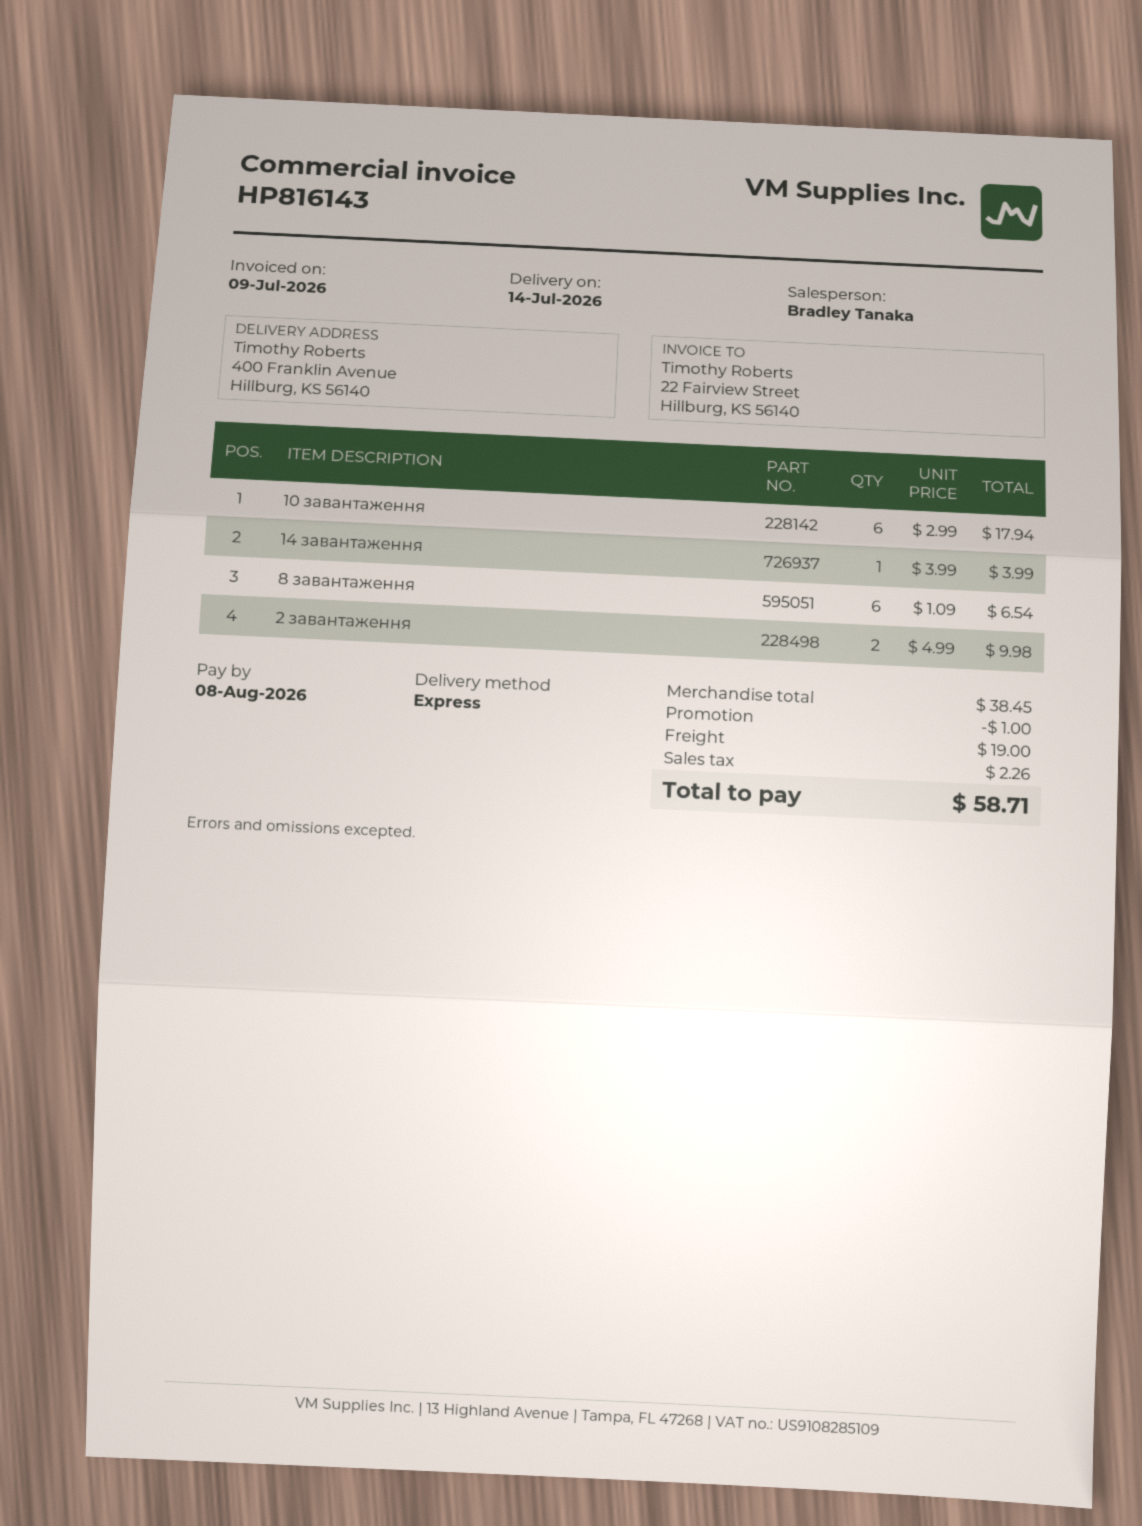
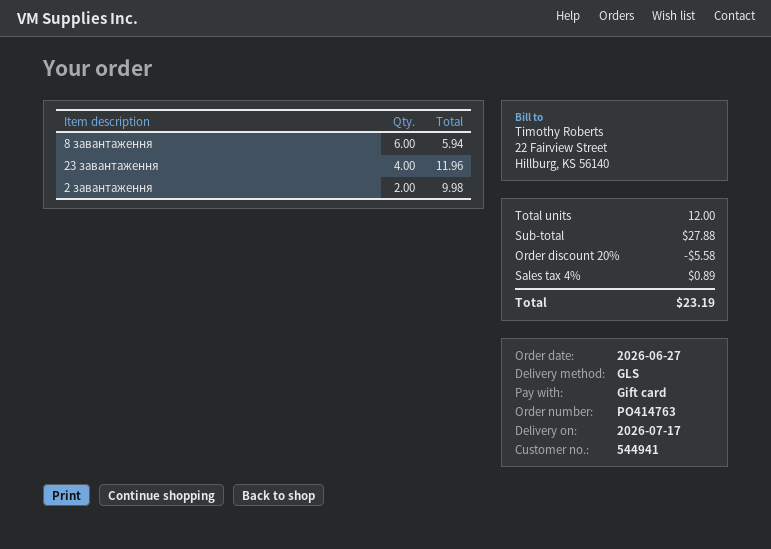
delivery date: 2026-07-14 -> 2026-07-17
shipping method: express -> GLS
10 завантаження: 6 for 17.94 -> none
14 завантаження: 1 for 3.99 -> none
8 завантаження: 6 for 6.54 -> 6 for 5.94
23 завантаження: none -> 4 for 11.96
subtotal: 38.45 -> 27.88
discount: 1.00 -> 5.58
shipping: 19.00 -> none
tax: 2.26 -> 0.89
total: 58.71 -> 23.19

